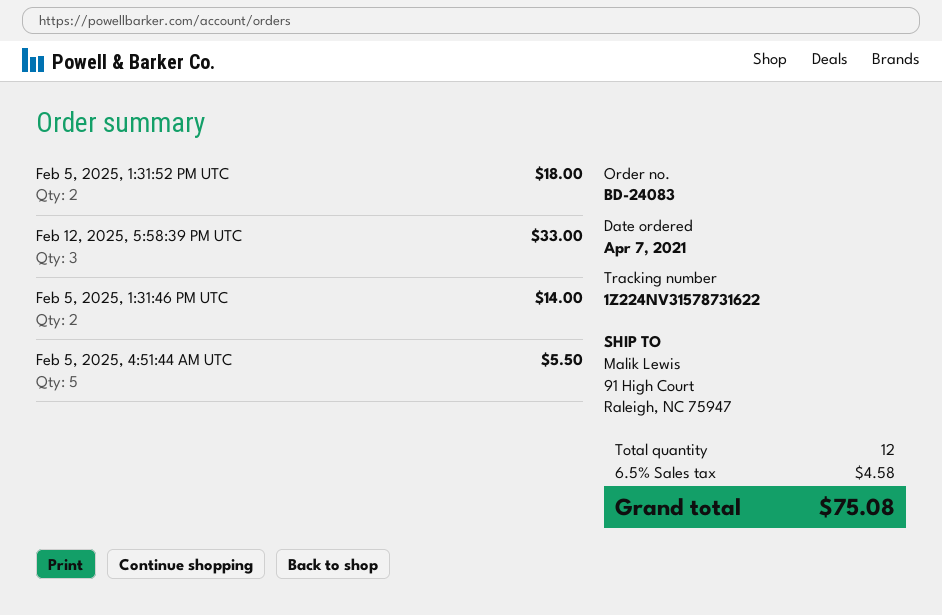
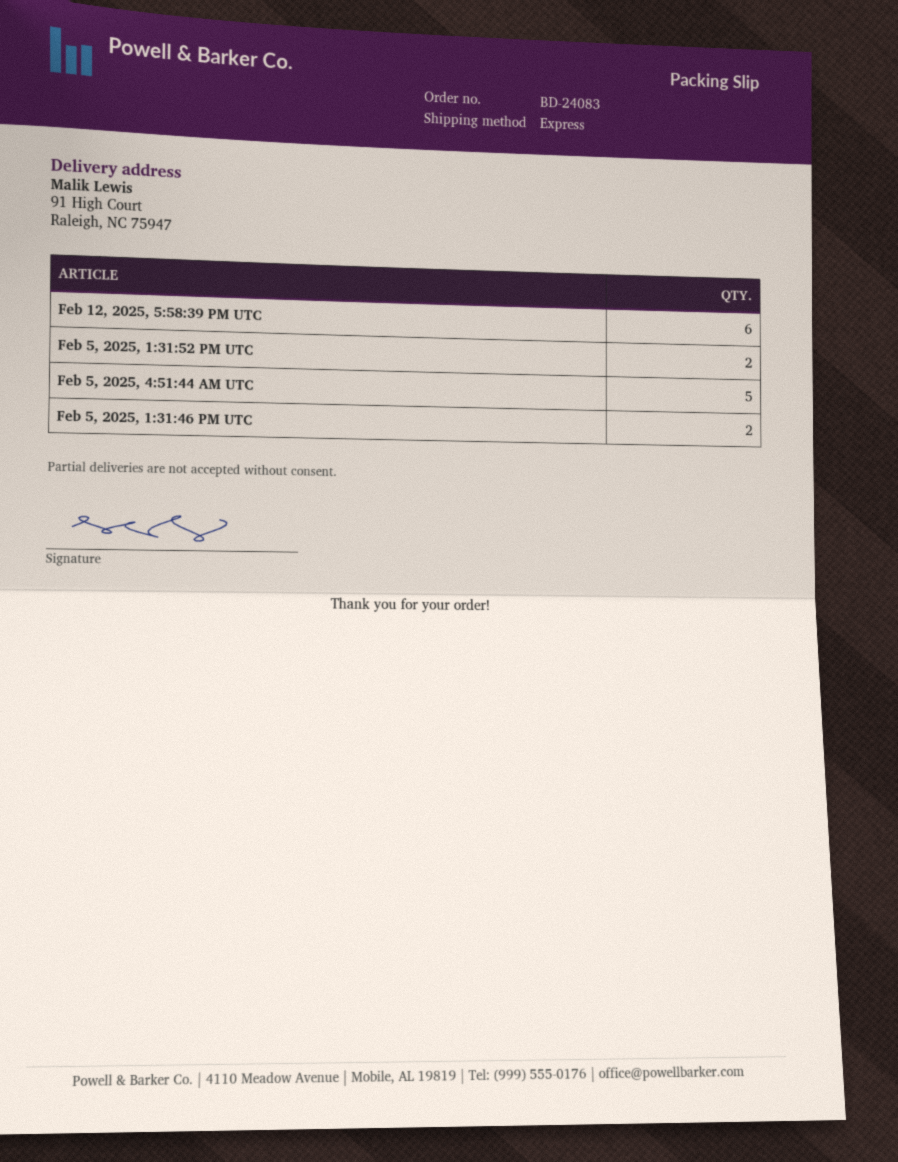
Feb 12, 2025, 5:58:39 PM UTC: 3 -> 6

